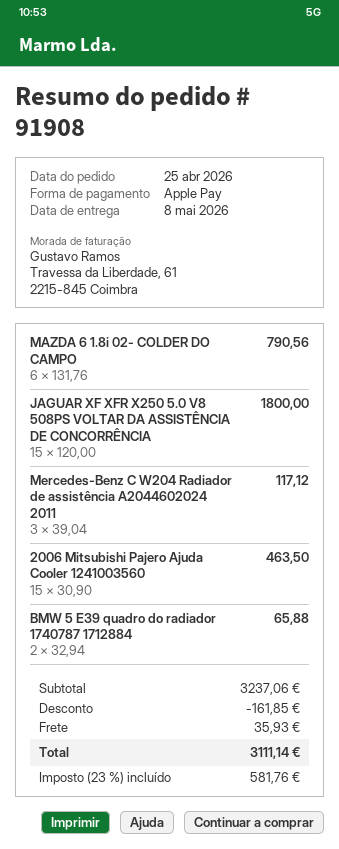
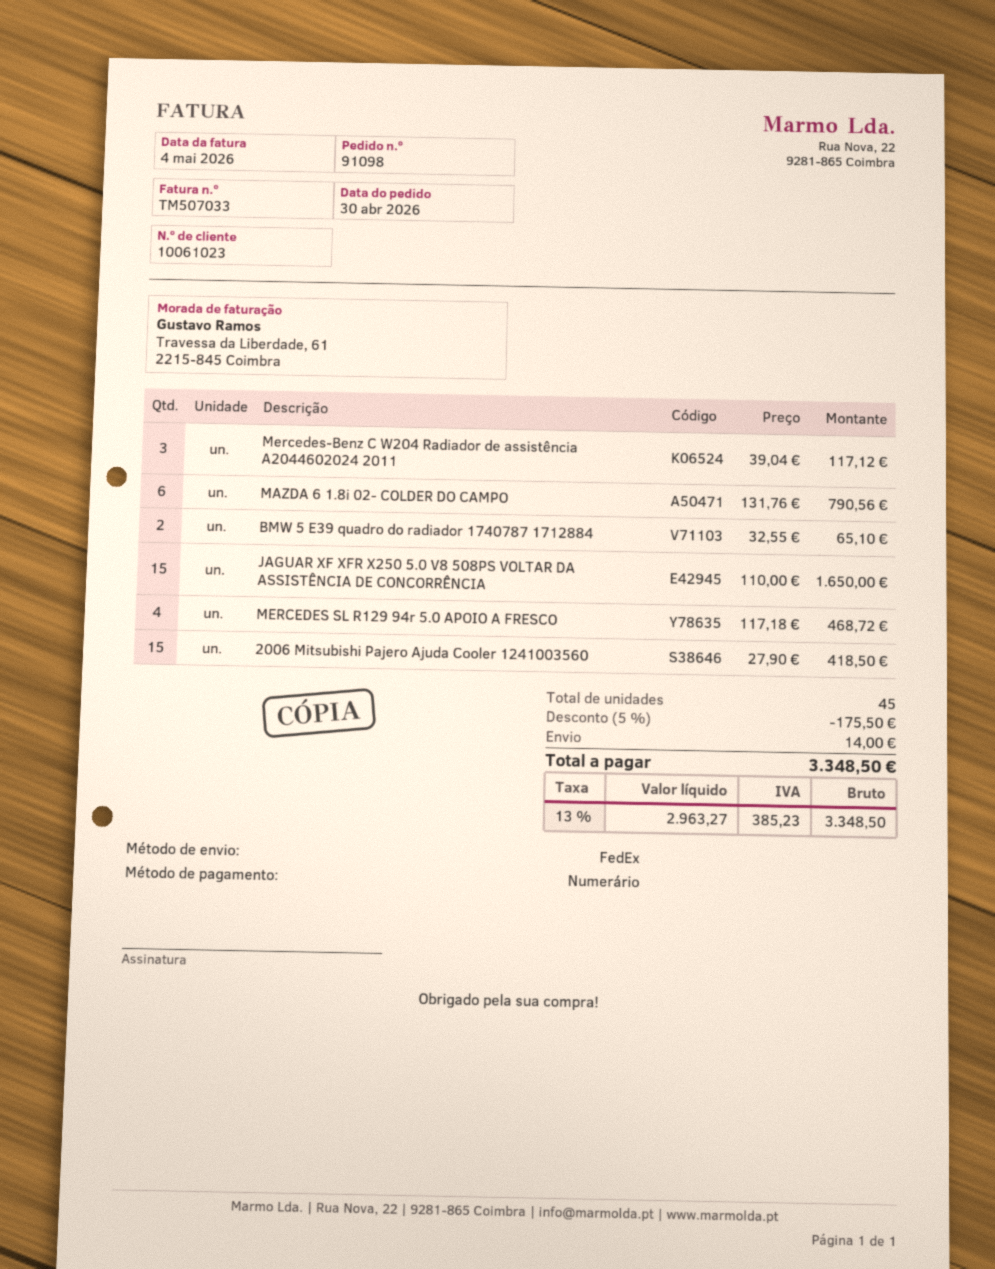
order number: 91908 -> 91098
order date: 2026-04-25 -> 2026-04-30
payment method: Apple Pay -> cash
JAGUAR XF XFR X250 5.0 V8 508PS VOLTAR DA ASSISTÊNCIA DE CONCORRÊNCIA: 15 x 120.00 = 1800.00 -> 15 x 110.00 = 1650.00
2006 Mitsubishi Pajero Ajuda Cooler 1241003560: 15 x 30.90 = 463.50 -> 15 x 27.90 = 418.50
BMW 5 E39 quadro do radiador 1740787 1712884: 2 x 32.94 = 65.88 -> 2 x 32.55 = 65.10
MERCEDES SL R129 94r 5.0 APOIO A FRESCO: none -> 4 x 117.18 = 468.72
discount: 161.85 -> 175.50
shipping: 35.93 -> 14.00
tax: 23% = 581.76 -> 13% = 385.23
total: 3111.14 -> 3348.50

